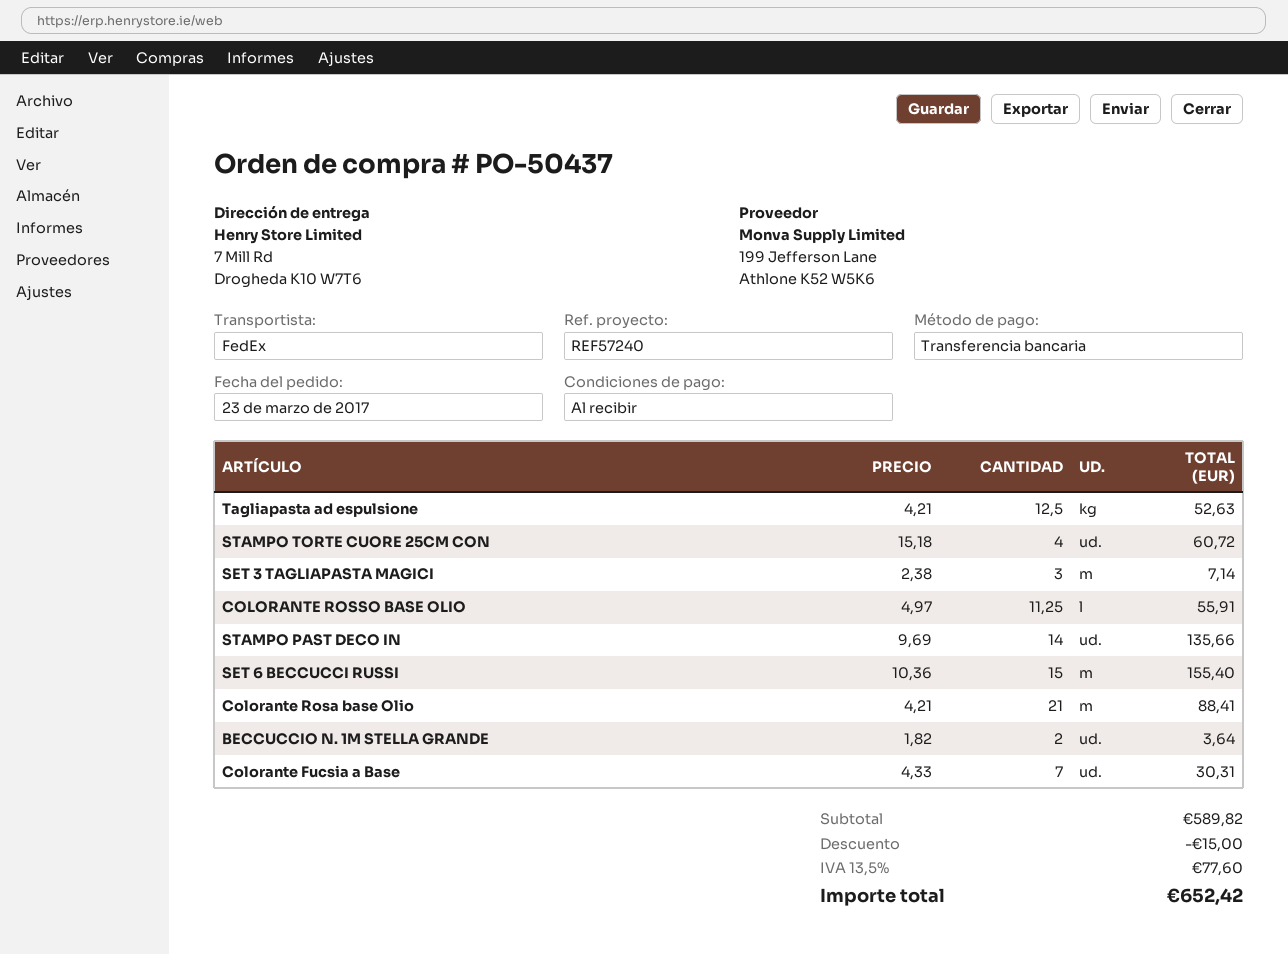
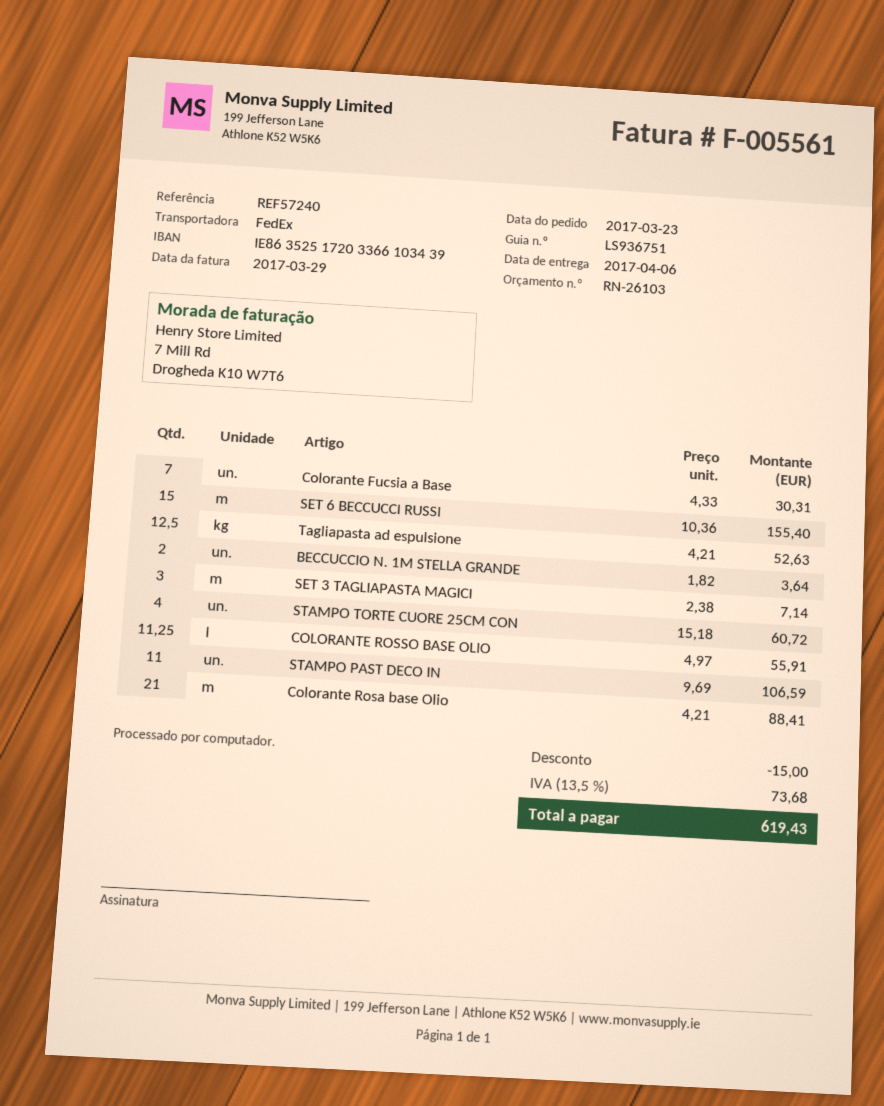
STAMPO PAST DECO IN: 14 x 9.69 = 135.66 -> 11 x 9.69 = 106.59
tax: 13.5% = 77.60 -> 13.5% = 73.68
total: 652.42 -> 619.43

